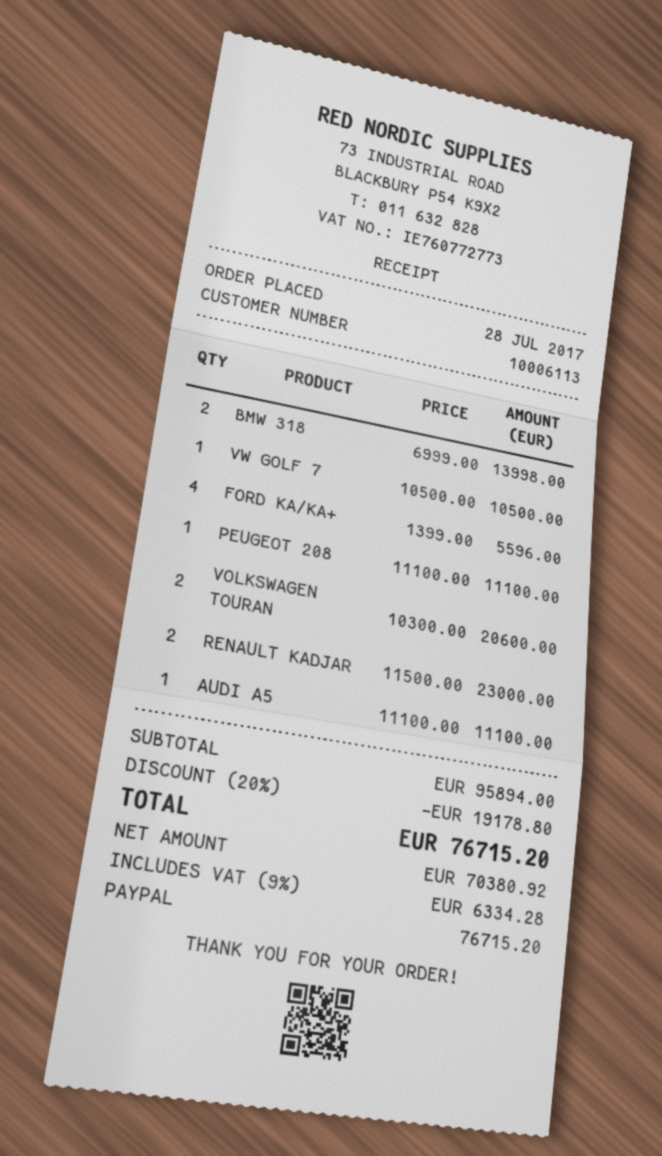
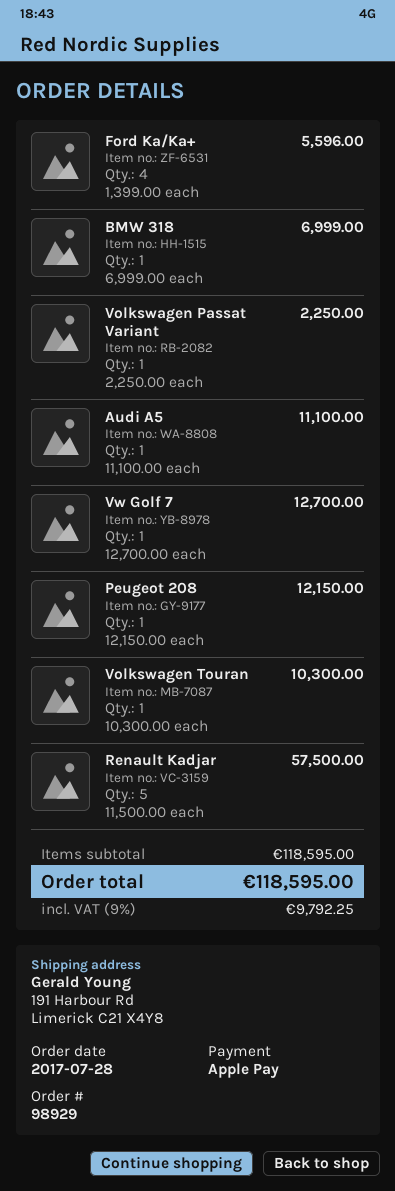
payment method: PayPal -> Apple Pay
BMW 318: 2 x 6999.00 = 13998.00 -> 1 x 6999.00 = 6999.00
VW GOLF 7: 1 x 10500.00 = 10500.00 -> 1 x 12700.00 = 12700.00
PEUGEOT 208: 1 x 11100.00 = 11100.00 -> 1 x 12150.00 = 12150.00
VOLKSWAGEN TOURAN: 2 x 10300.00 = 20600.00 -> 1 x 10300.00 = 10300.00
RENAULT KADJAR: 2 x 11500.00 = 23000.00 -> 5 x 11500.00 = 57500.00
Volkswagen Passat Variant: none -> 1 x 2250.00 = 2250.00
subtotal: 95894.00 -> 118595.00
discount: 20% = 19178.80 -> none
tax: 9% = 6334.28 -> 9% = 9792.25
total: 76715.20 -> 118595.00

